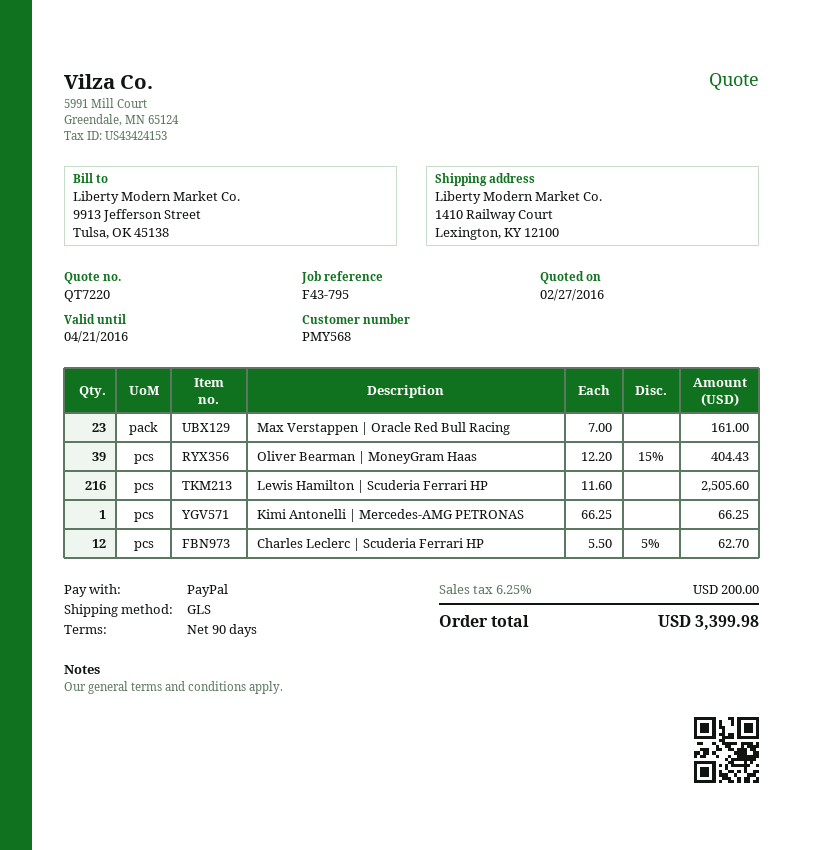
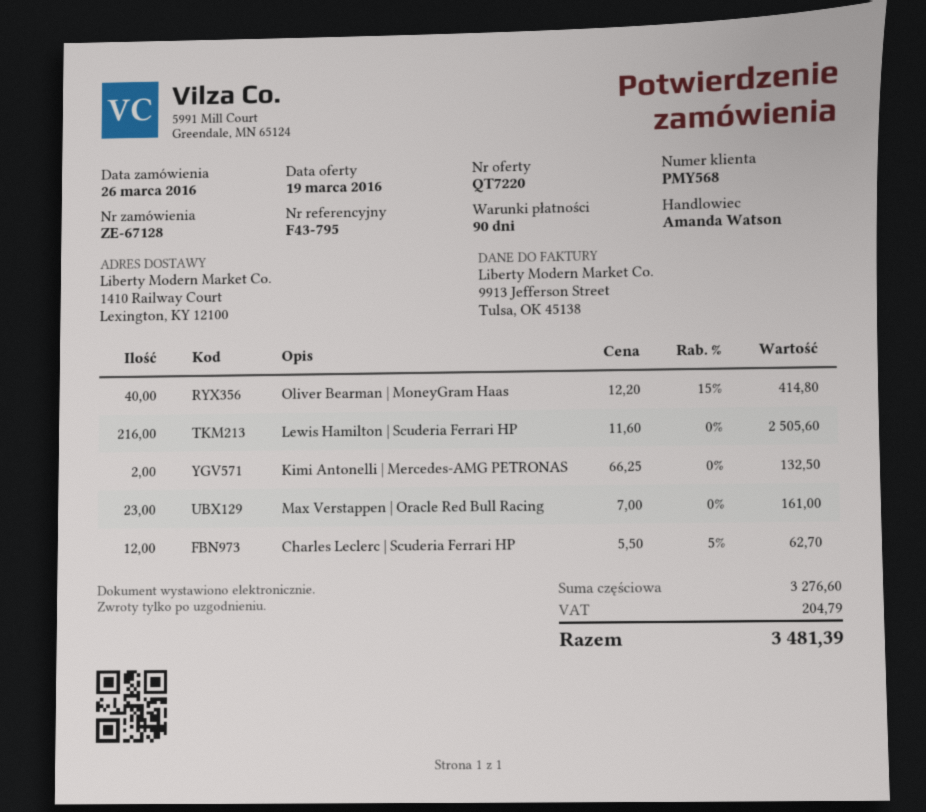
quote date: 2016-02-27 -> 2016-03-19
Oliver Bearman | MoneyGram Haas: 39 x 12.20 - 15% = 404.43 -> 40 x 12.20 - 15% = 414.80
Kimi Antonelli | Mercedes-AMG PETRONAS: 1 x 66.25 = 66.25 -> 2 x 66.25 = 132.50
tax: 200.00 -> 204.79
total: 3399.98 -> 3481.39

